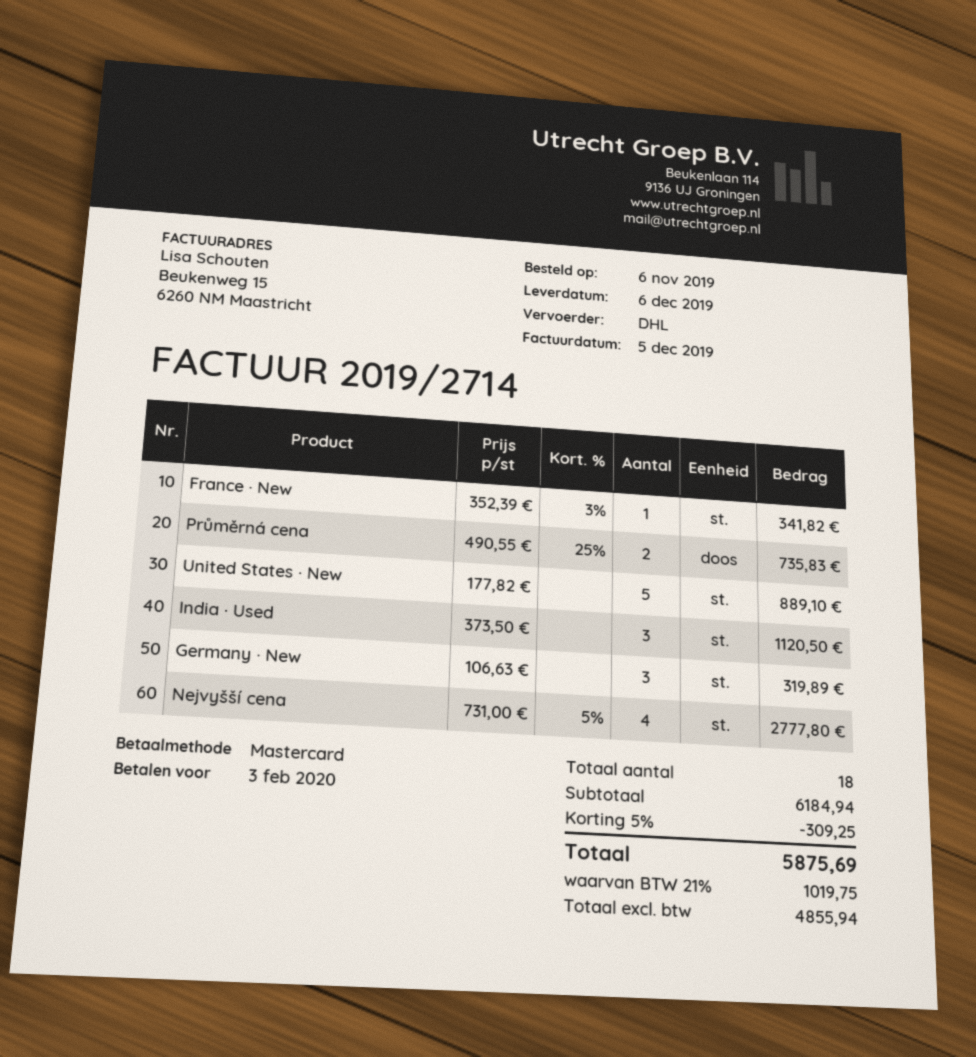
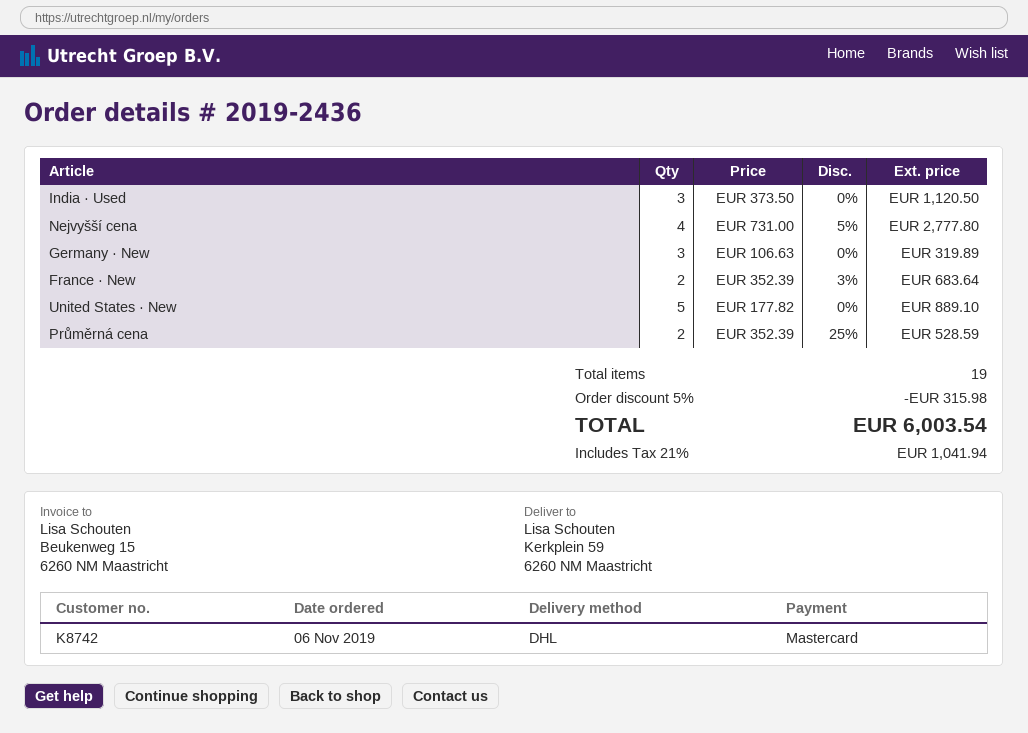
France · New: 1 x 352.39 - 3% = 341.82 -> 2 x 352.39 - 3% = 683.64
Průměrná cena: 2 x 490.55 - 25% = 735.83 -> 2 x 352.39 - 25% = 528.59
total quantity: 18 -> 19
discount: 5% = 309.25 -> 5% = 315.98
tax: 21% = 1019.75 -> 21% = 1041.94
total: 5875.69 -> 6003.54

